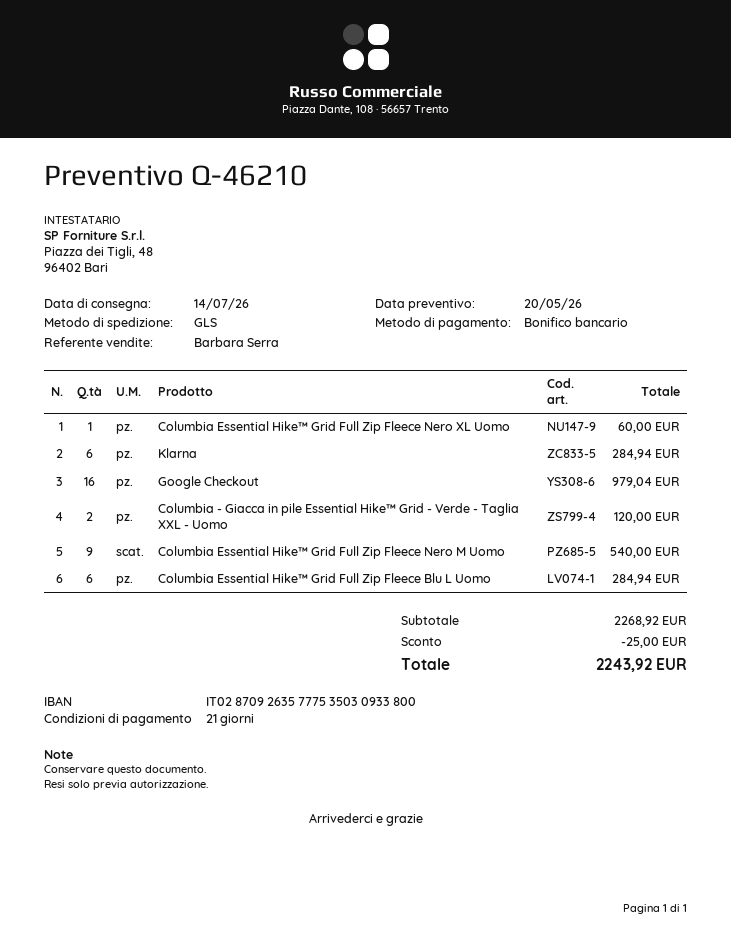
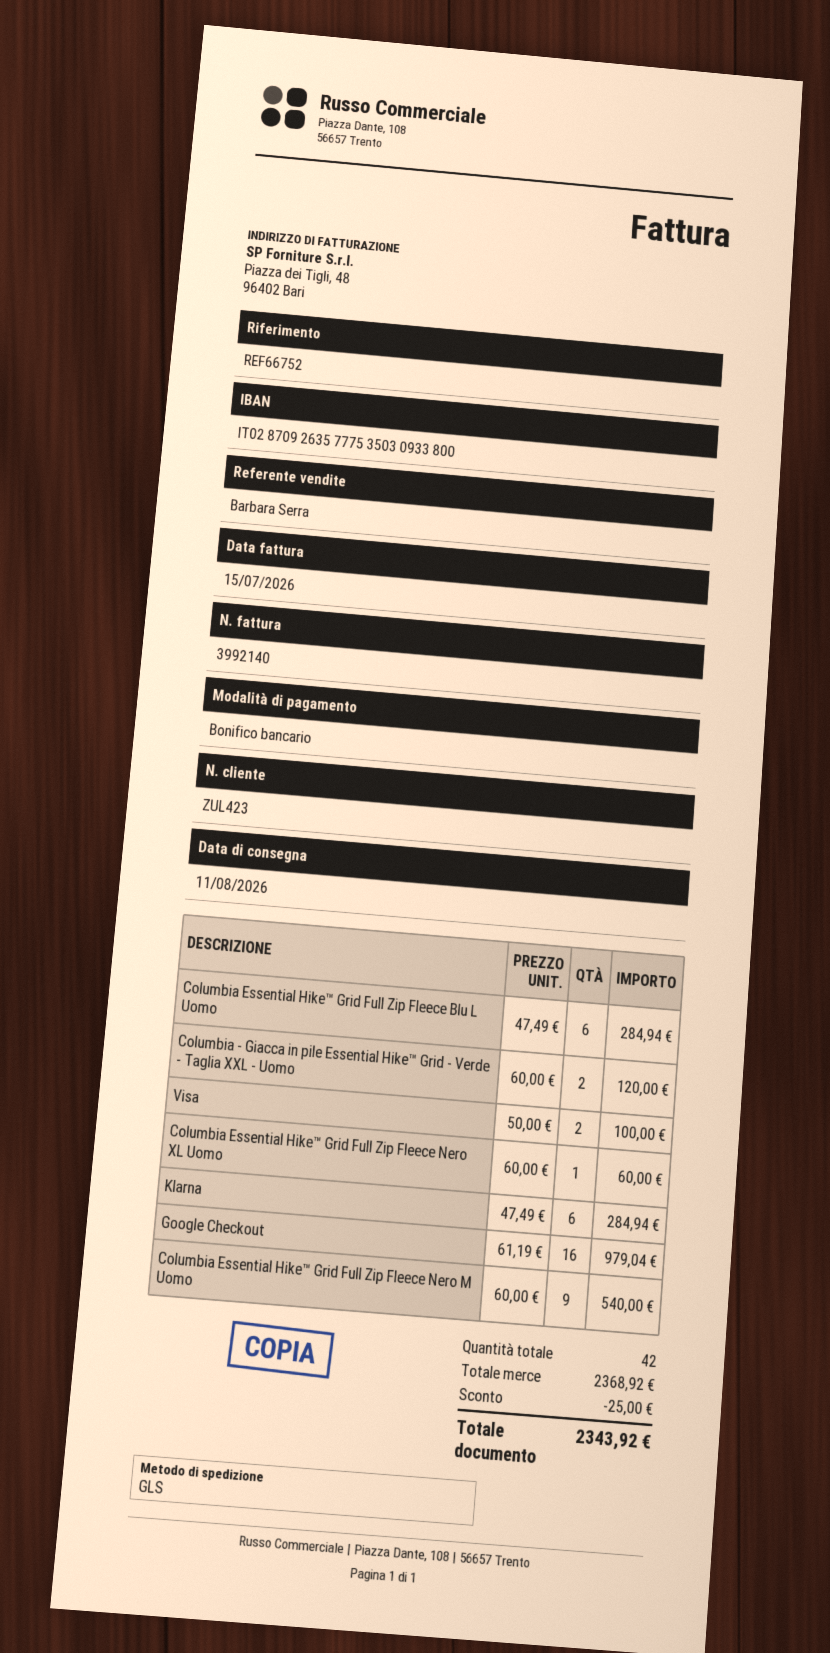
delivery date: 2026-07-14 -> 2026-08-11
Visa: none -> 2 for 100.00
subtotal: 2268.92 -> 2368.92
total: 2243.92 -> 2343.92

